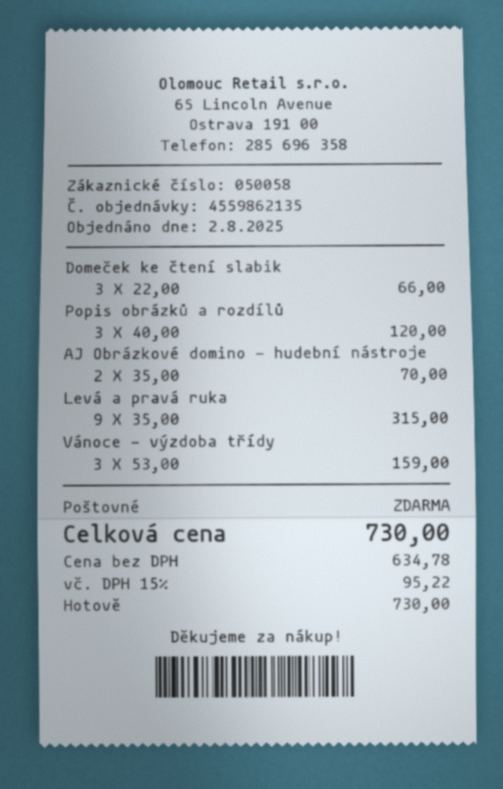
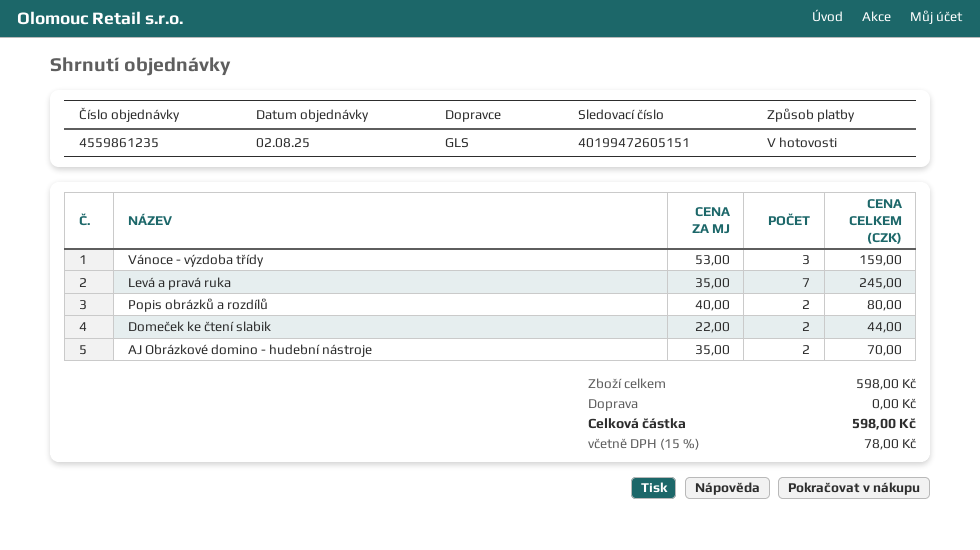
order number: 4559862135 -> 4559861235
Domeček ke čtení slabik: 3 x 22.00 = 66.00 -> 2 x 22.00 = 44.00
Popis obrázků a rozdílů: 3 x 40.00 = 120.00 -> 2 x 40.00 = 80.00
Levá a pravá ruka: 9 x 35.00 = 315.00 -> 7 x 35.00 = 245.00
tax: 15% = 95.22 -> 15% = 78.00
total: 730.00 -> 598.00

